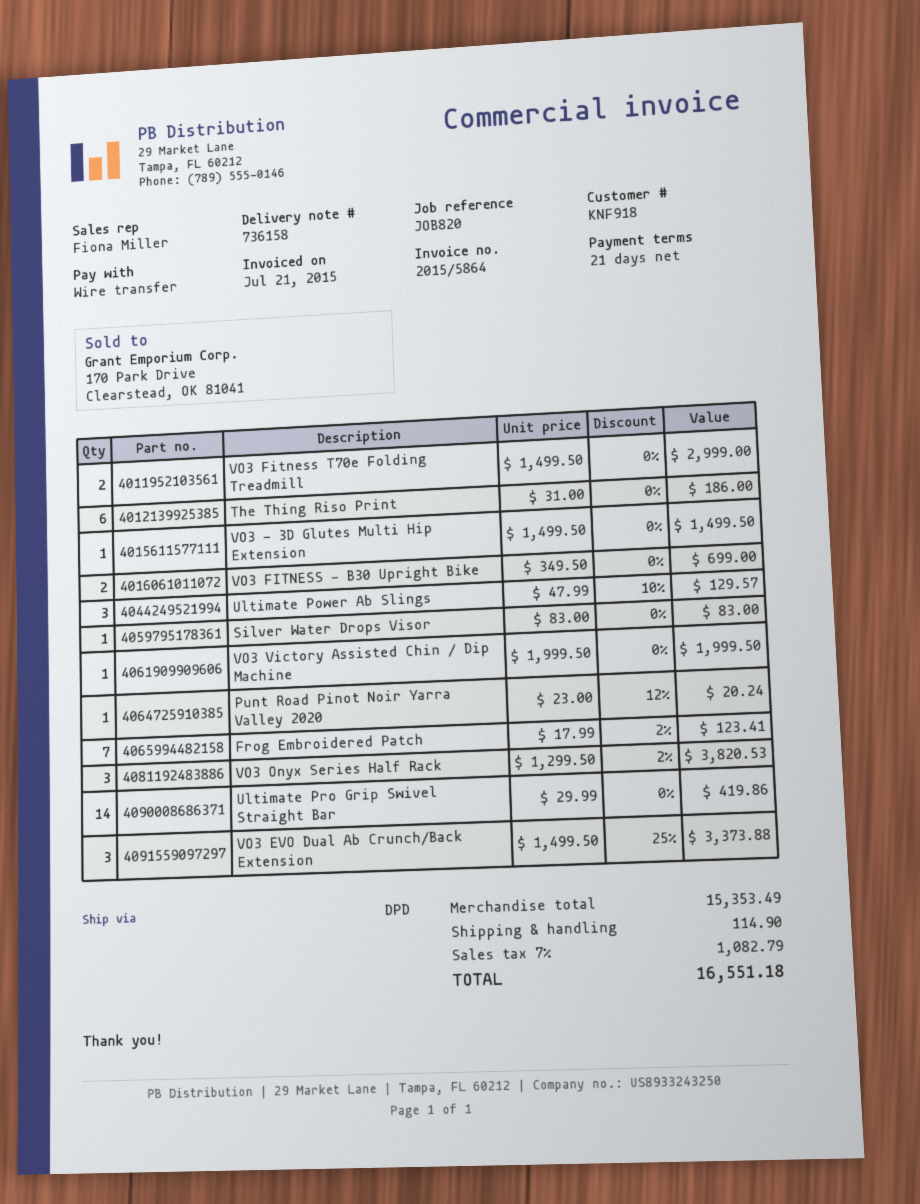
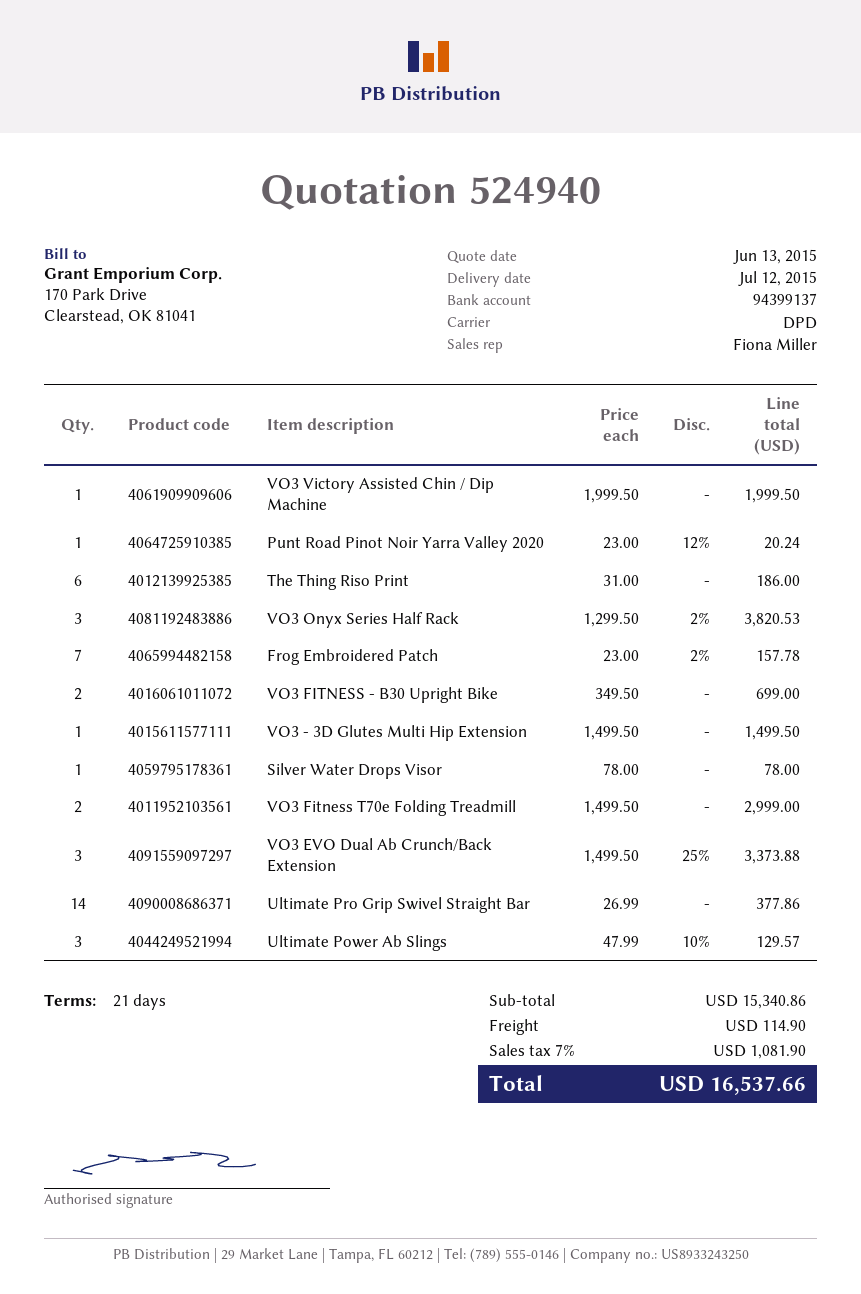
Silver Water Drops Visor: 1 x 83.00 = 83.00 -> 1 x 78.00 = 78.00
Frog Embroidered Patch: 7 x 17.99 - 2% = 123.41 -> 7 x 23.00 - 2% = 157.78
Ultimate Pro Grip Swivel Straight Bar: 14 x 29.99 = 419.86 -> 14 x 26.99 = 377.86
subtotal: 15353.49 -> 15340.86
tax: 7% = 1082.79 -> 7% = 1081.90
total: 16551.18 -> 16537.66

